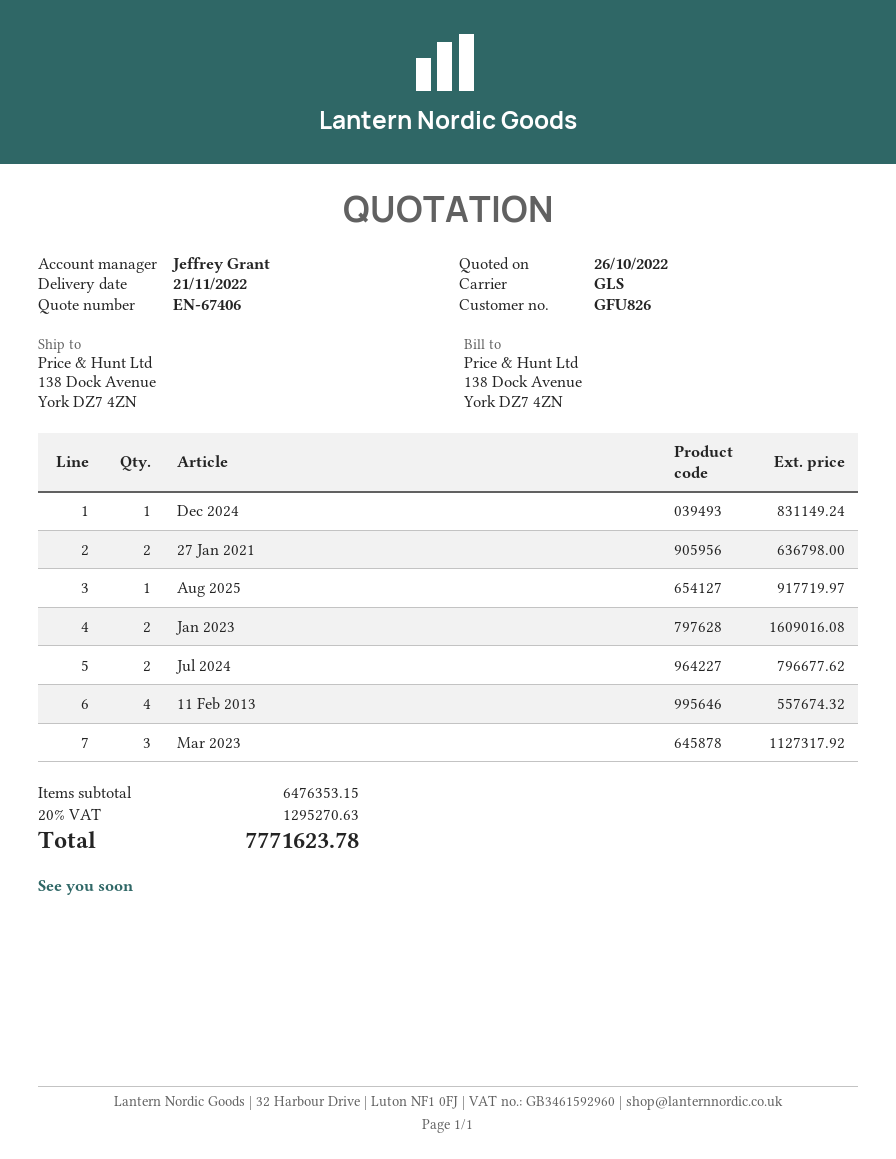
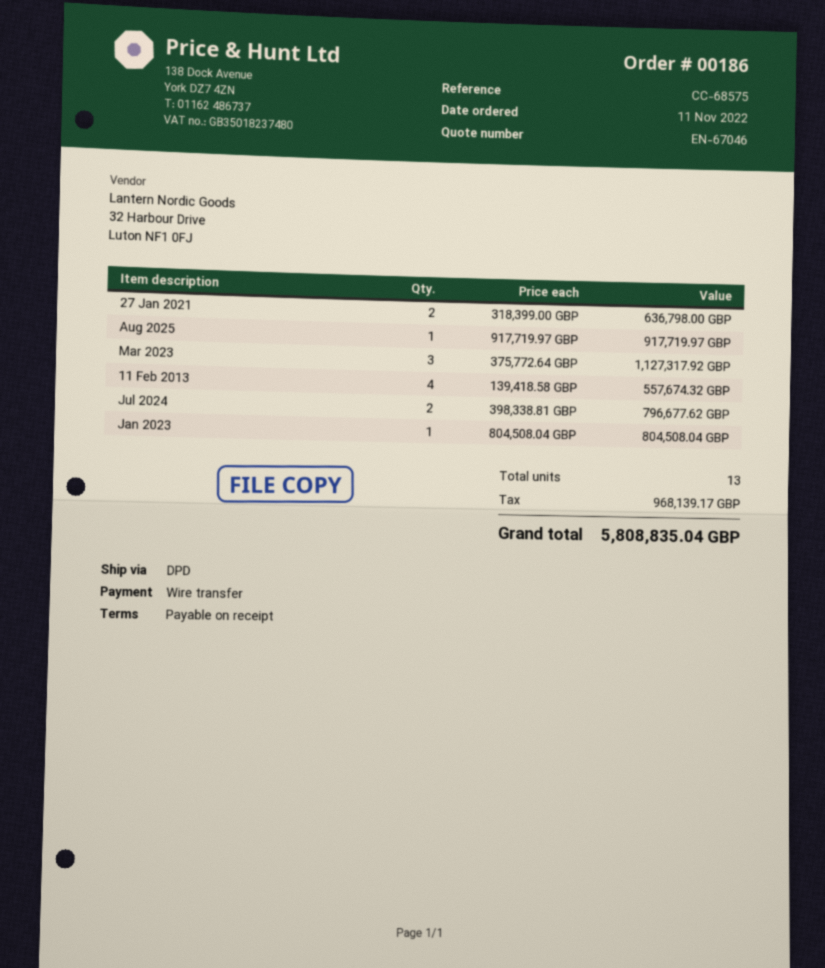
quote number: EN-67406 -> EN-67046
shipping method: GLS -> DPD
Dec 2024: 1 for 831149.24 -> none
Jan 2023: 2 for 1609016.08 -> 1 for 804508.04
tax: 1295270.63 -> 968139.17
total: 7771623.78 -> 5808835.04

